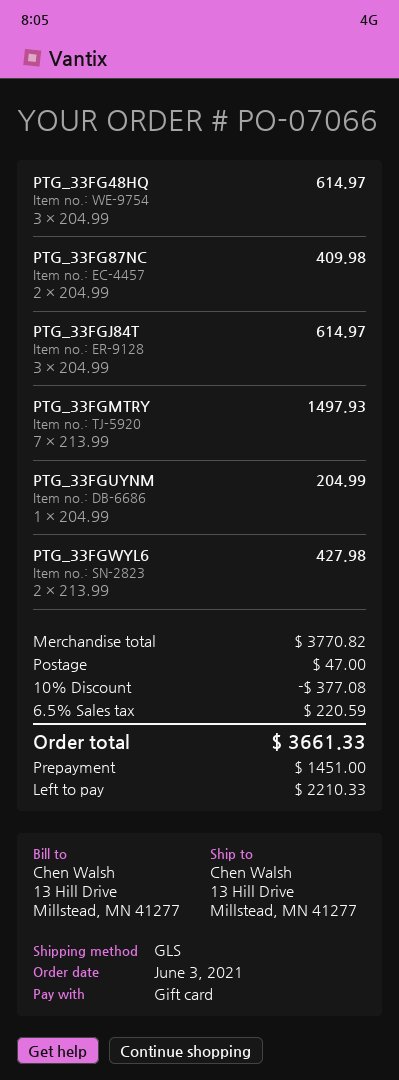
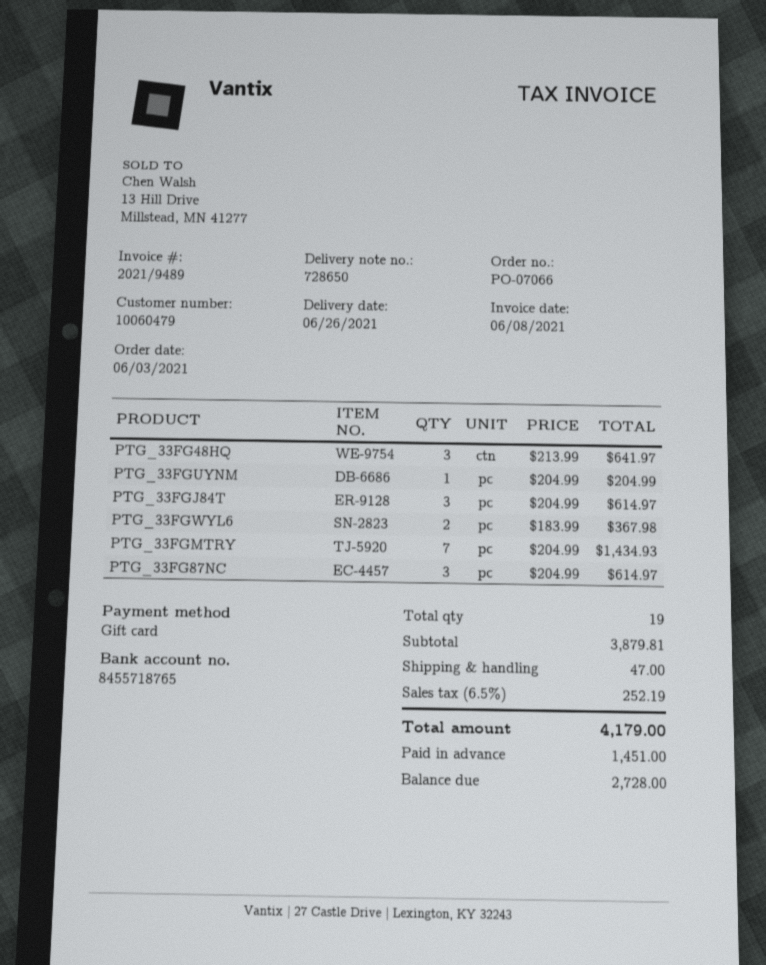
PTG_33FG48HQ: 3 x 204.99 = 614.97 -> 3 x 213.99 = 641.97
PTG_33FG87NC: 2 x 204.99 = 409.98 -> 3 x 204.99 = 614.97
PTG_33FGMTRY: 7 x 213.99 = 1497.93 -> 7 x 204.99 = 1434.93
PTG_33FGWYL6: 2 x 213.99 = 427.98 -> 2 x 183.99 = 367.98
subtotal: 3770.82 -> 3879.81
discount: 10% = 377.08 -> none
tax: 6.5% = 220.59 -> 6.5% = 252.19
total: 3661.33 -> 4179.00
balance: 2210.33 -> 2728.00

